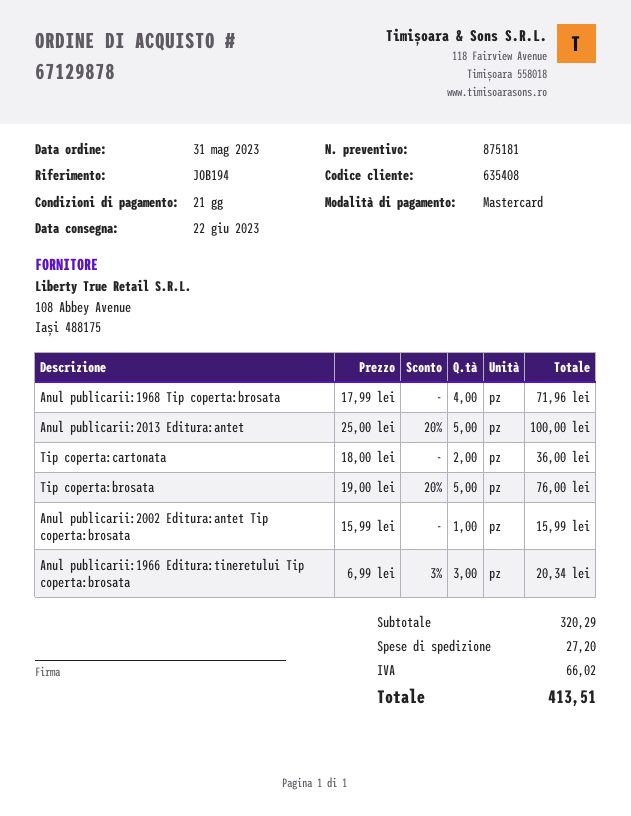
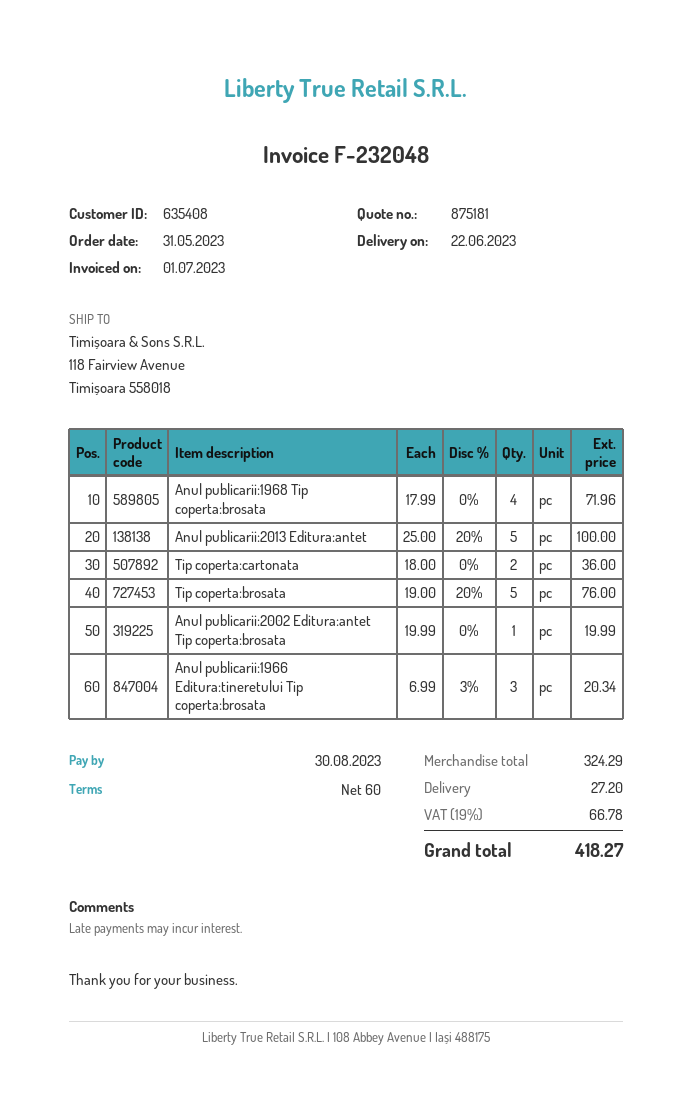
payment terms: 21 days -> 60 days
Anul publicarii:2002 Editura:antet Tip coperta:brosata: 1 x 15.99 = 15.99 -> 1 x 19.99 = 19.99
subtotal: 320.29 -> 324.29
tax: 66.02 -> 66.78
total: 413.51 -> 418.27

